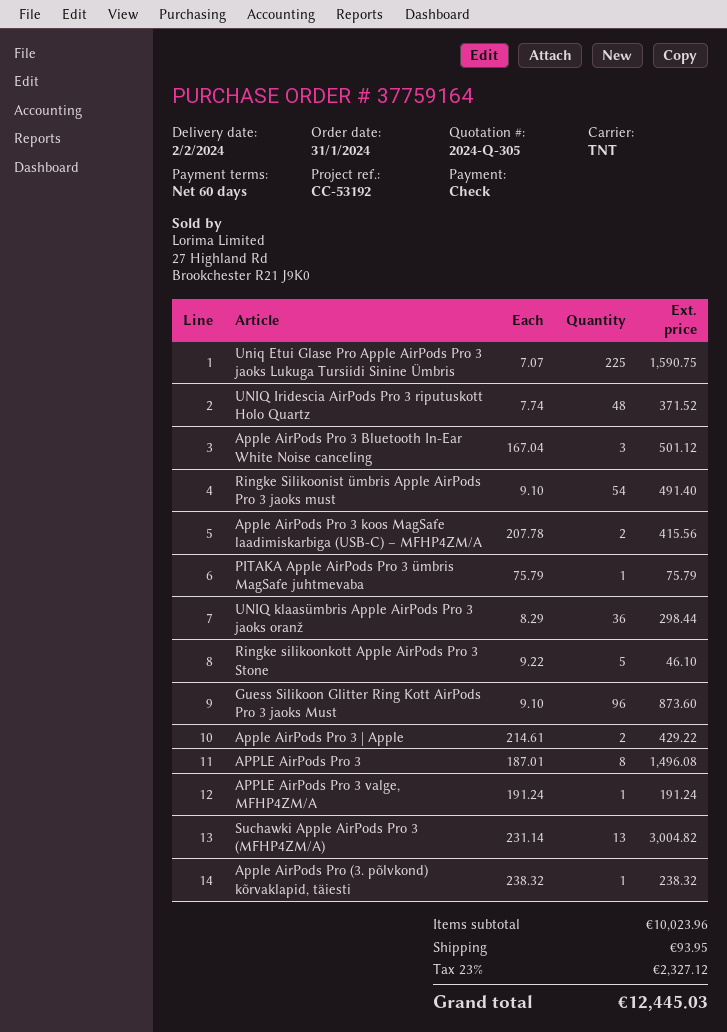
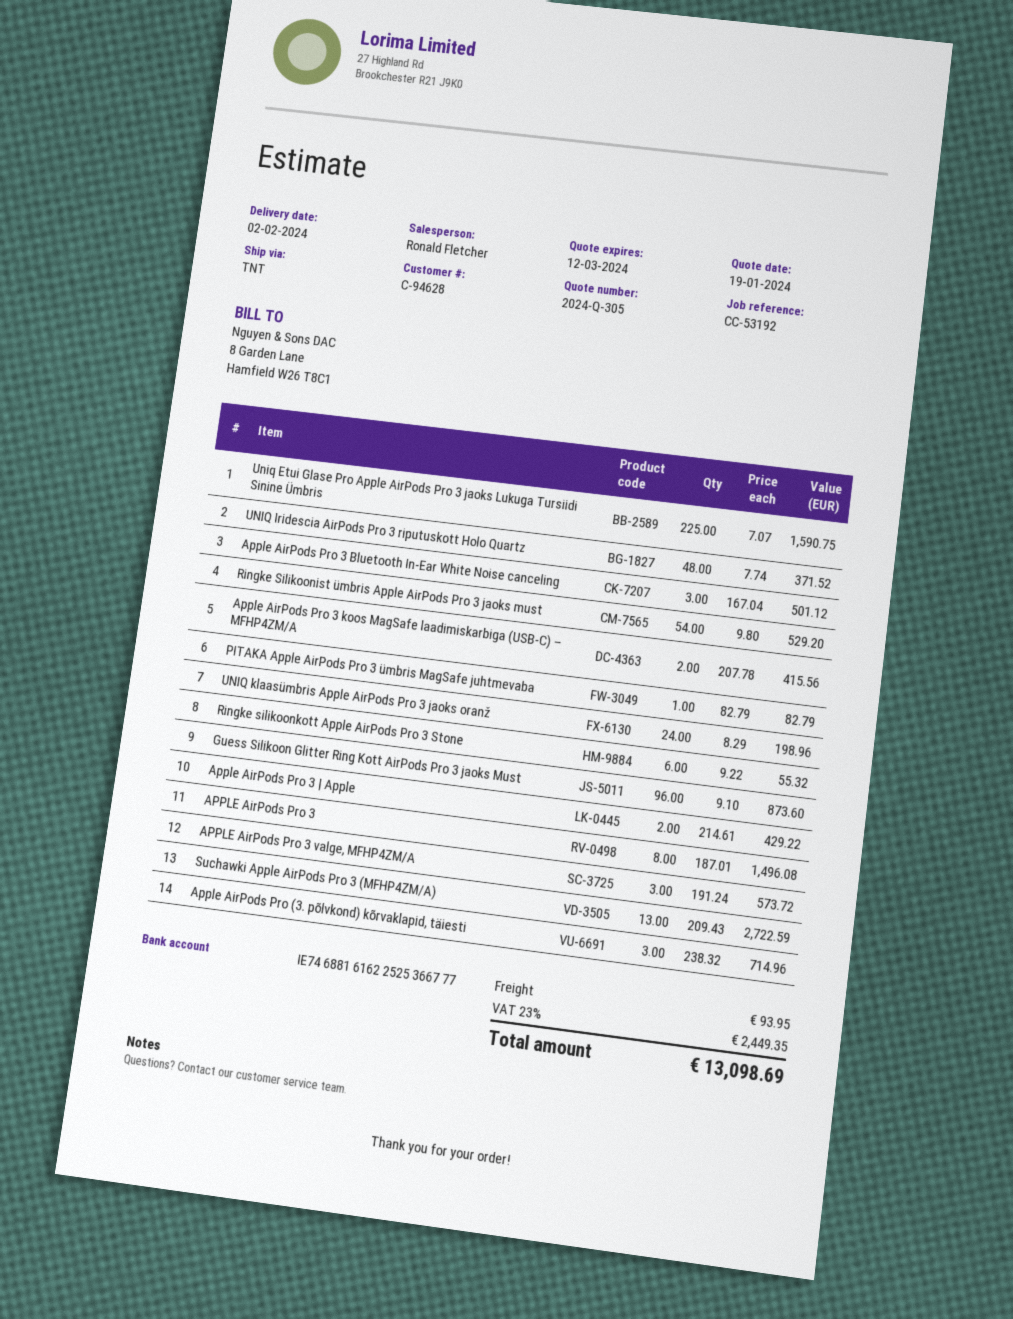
Ringke Silikoonist ümbris Apple AirPods Pro 3 jaoks must: 54 x 9.10 = 491.40 -> 54 x 9.80 = 529.20
PITAKA Apple AirPods Pro 3 ümbris MagSafe juhtmevaba: 1 x 75.79 = 75.79 -> 1 x 82.79 = 82.79
UNIQ klaasümbris Apple AirPods Pro 3 jaoks oranž: 36 x 8.29 = 298.44 -> 24 x 8.29 = 198.96
Ringke silikoonkott Apple AirPods Pro 3 Stone: 5 x 9.22 = 46.10 -> 6 x 9.22 = 55.32
APPLE AirPods Pro 3 valge, MFHP4ZM/A: 1 x 191.24 = 191.24 -> 3 x 191.24 = 573.72
Suchawki Apple AirPods Pro 3 (MFHP4ZM/A): 13 x 231.14 = 3004.82 -> 13 x 209.43 = 2722.59
Apple AirPods Pro (3. põlvkond) kõrvaklapid, täiesti: 1 x 238.32 = 238.32 -> 3 x 238.32 = 714.96
tax: 23% = 2327.12 -> 23% = 2449.35
total: 12445.03 -> 13098.69

